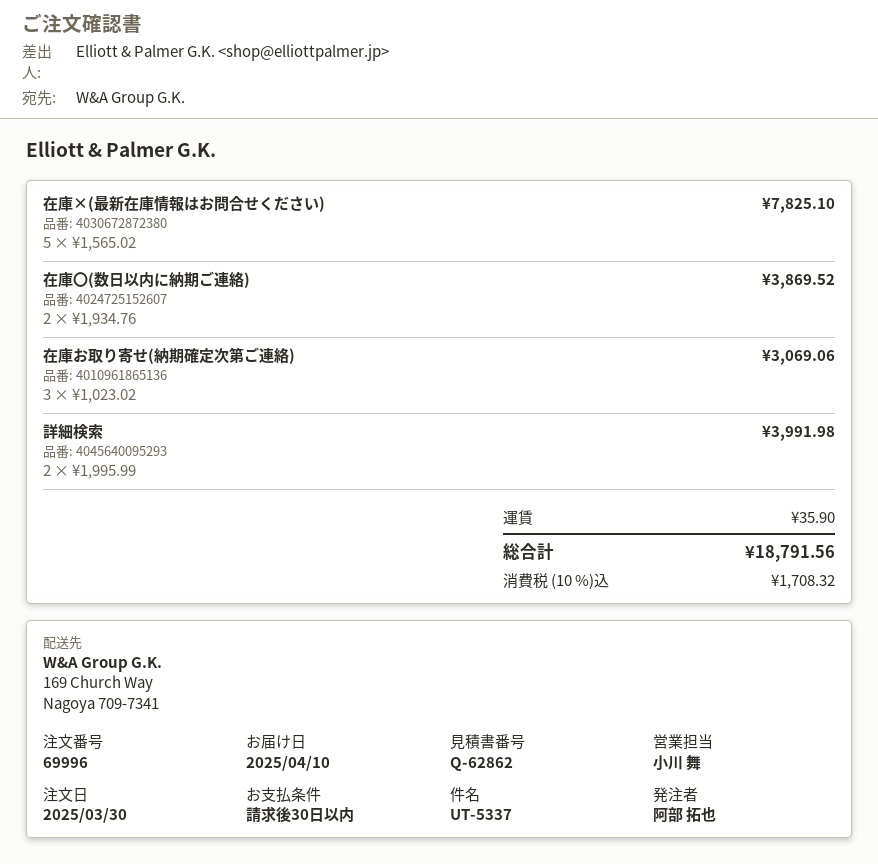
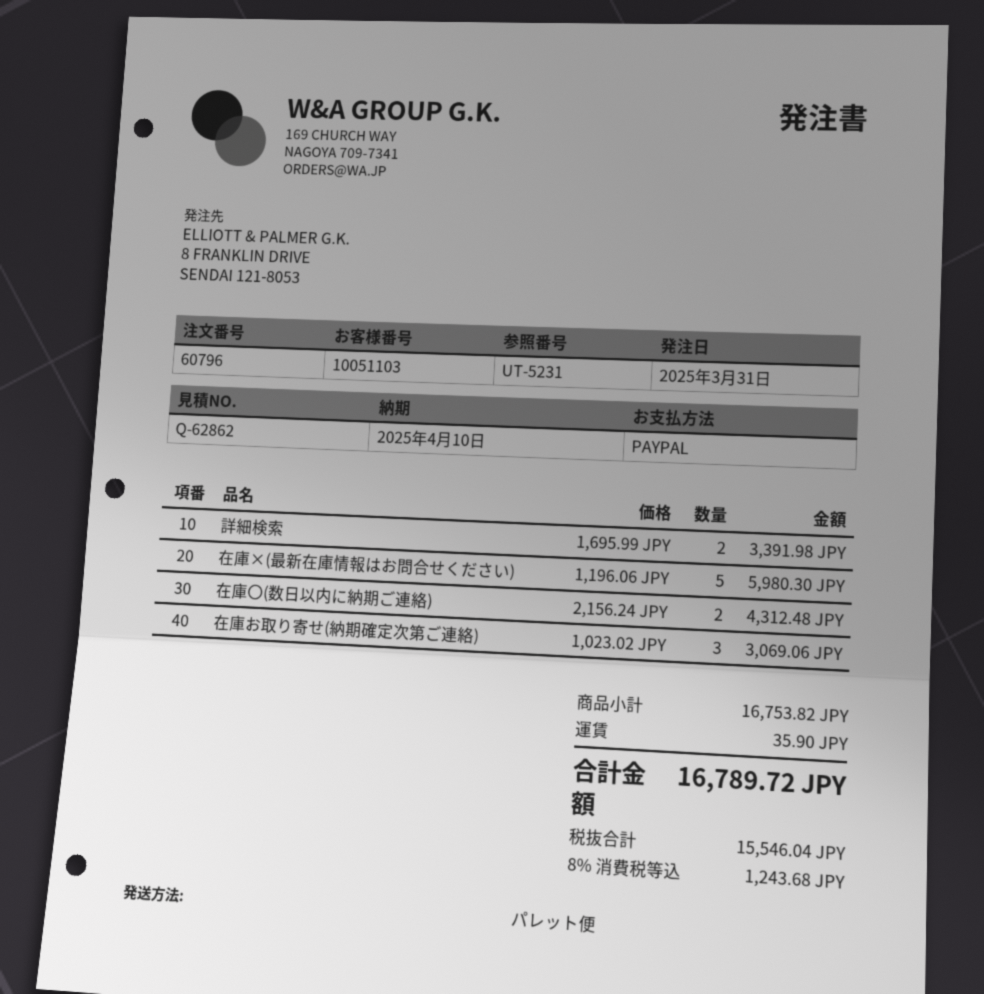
order number: 69996 -> 60796
order date: 2025-03-30 -> 2025-03-31
reference: UT-5337 -> UT-5231
在庫×(最新在庫情報はお問合せください): 5 x 1565.02 = 7825.10 -> 5 x 1196.06 = 5980.30
在庫〇(数日以内に納期ご連絡): 2 x 1934.76 = 3869.52 -> 2 x 2156.24 = 4312.48
詳細検索: 2 x 1995.99 = 3991.98 -> 2 x 1695.99 = 3391.98
tax: 10% = 1708.32 -> 8% = 1243.68
total: 18791.56 -> 16789.72

